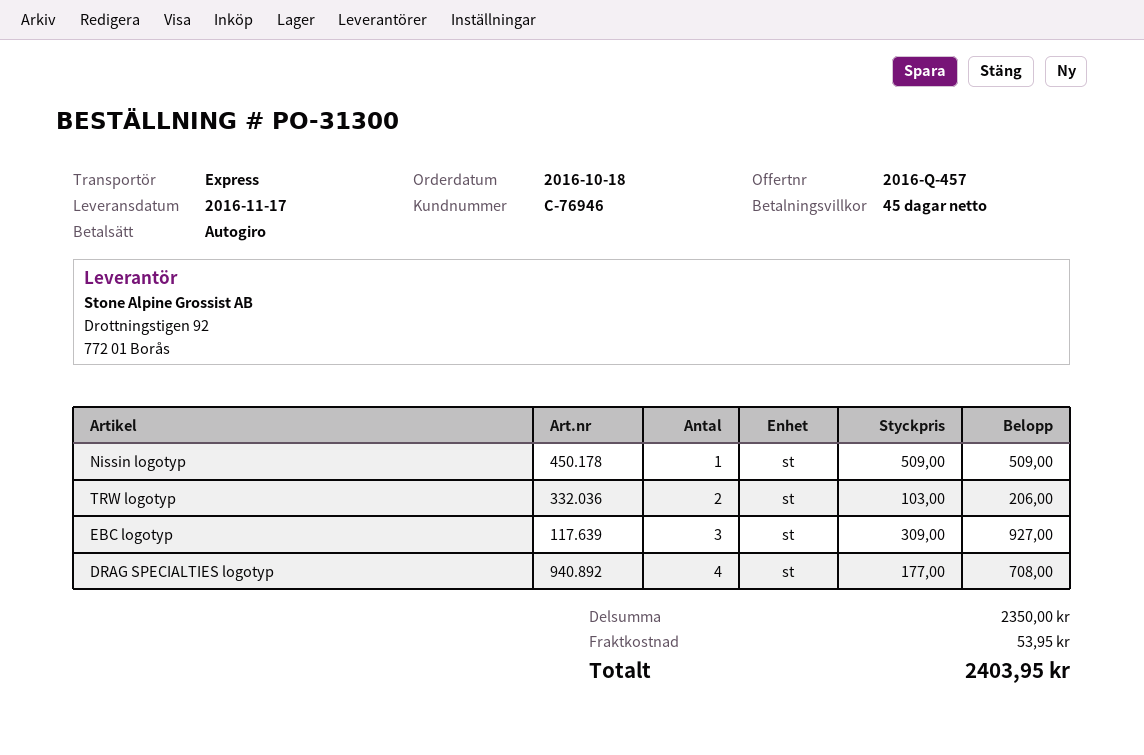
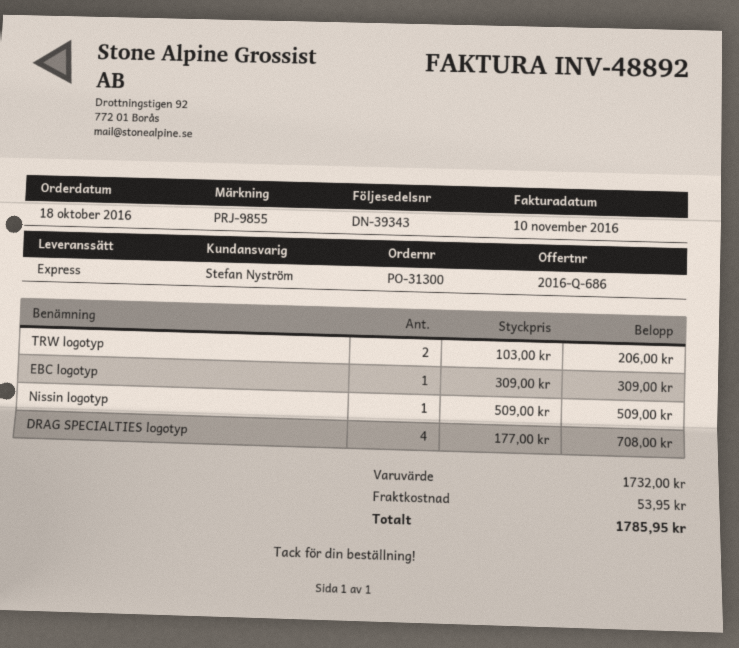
quote number: 2016-Q-457 -> 2016-Q-686
EBC logotyp: 3 x 309.00 = 927.00 -> 1 x 309.00 = 309.00
subtotal: 2350.00 -> 1732.00
total: 2403.95 -> 1785.95

